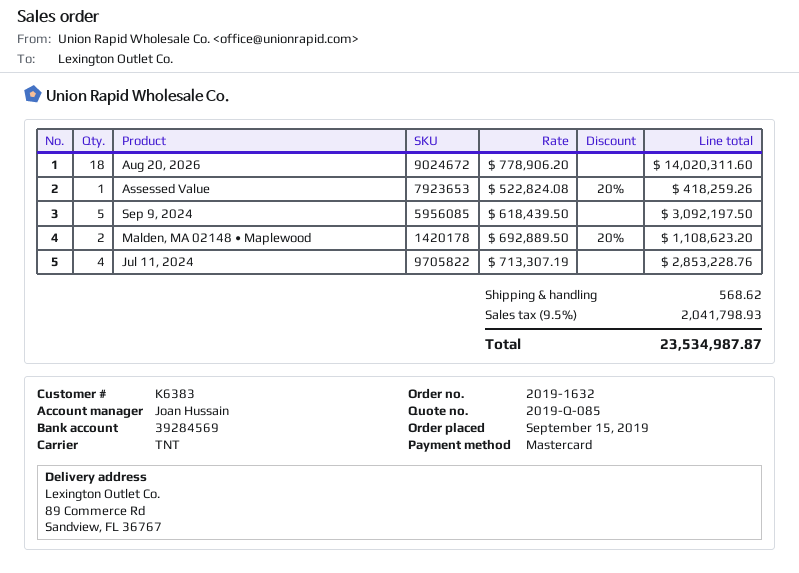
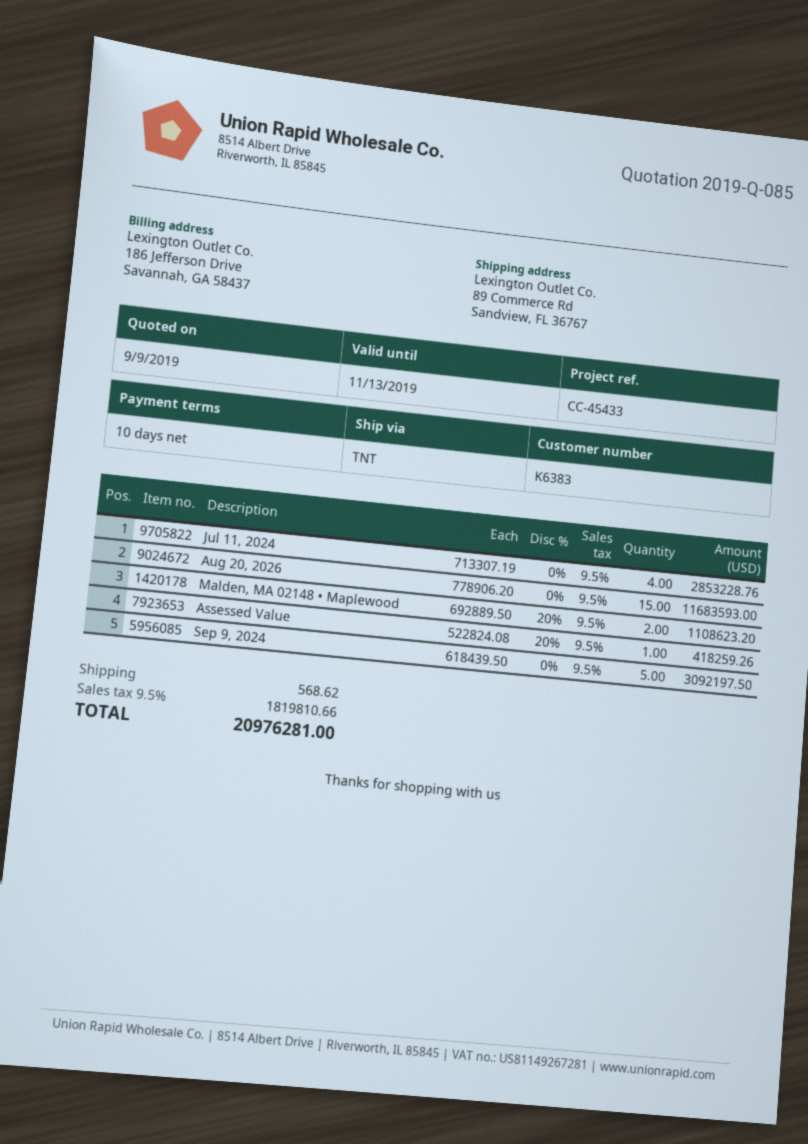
Aug 20, 2026: 18 x 778906.20 = 14020311.60 -> 15 x 778906.20 = 11683593.00
tax: 9.5% = 2041798.93 -> 9.5% = 1819810.66
total: 23534987.87 -> 20976281.00

